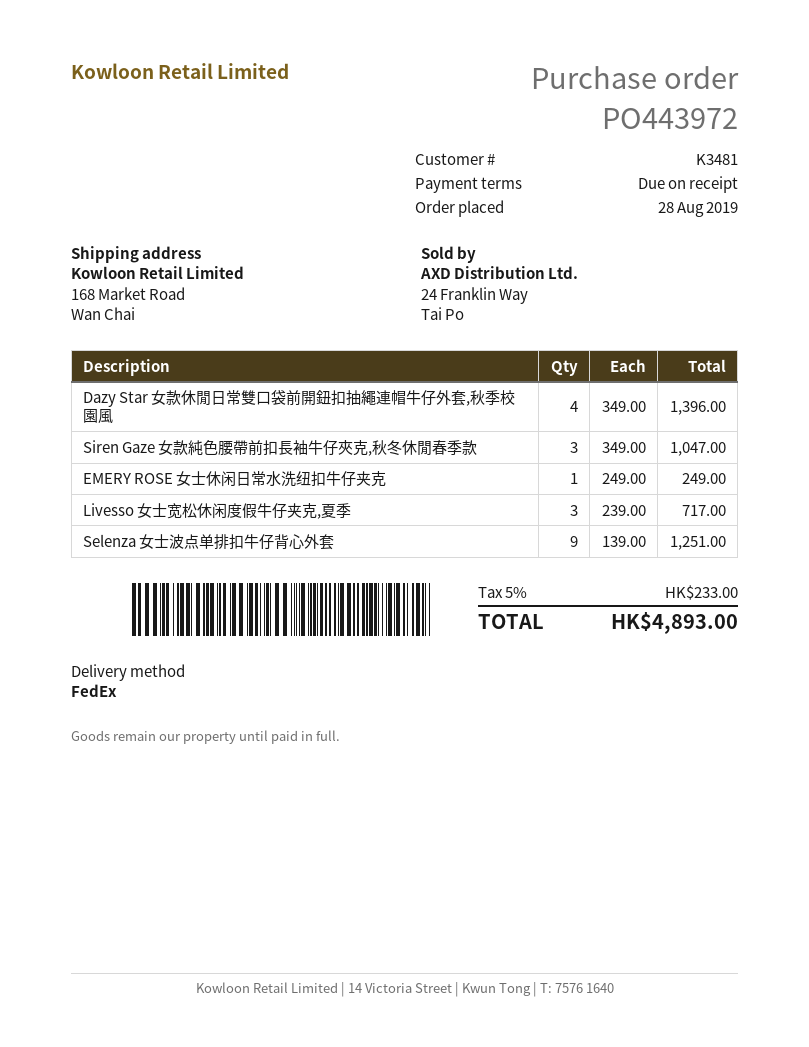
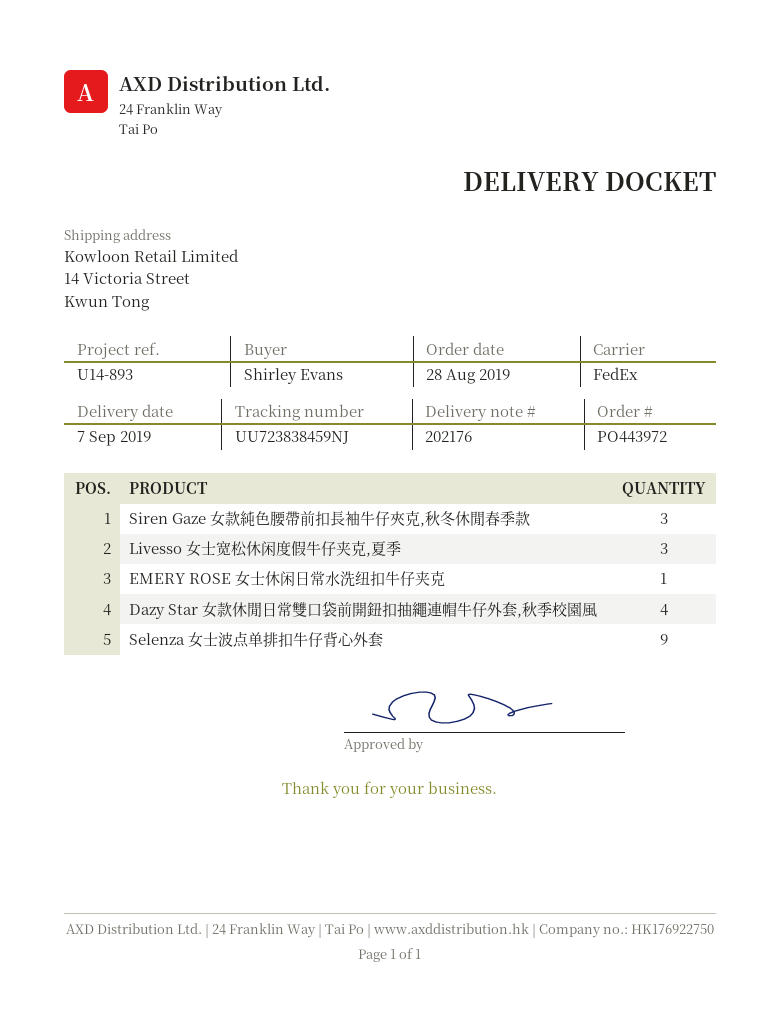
ship to: 168 Market Road, Wan Chai -> 14 Victoria Street, Kwun Tong

